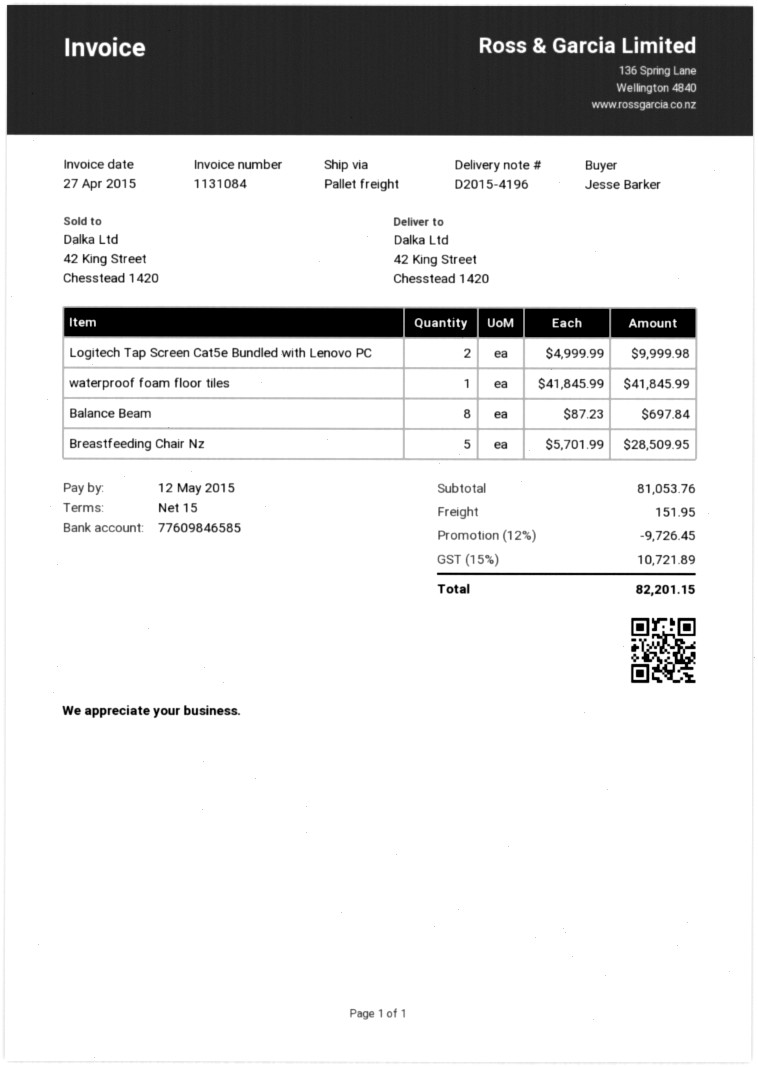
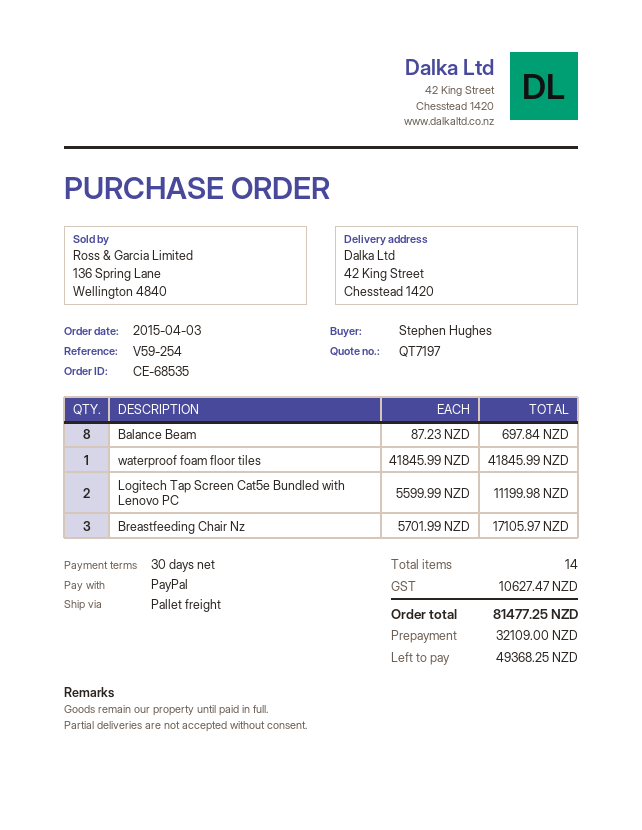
payment terms: 15 days -> 30 days
ordered by: Jesse Barker -> Stephen Hughes
Logitech Tap Screen Cat5e Bundled with Lenovo PC: 2 x 4999.99 = 9999.98 -> 2 x 5599.99 = 11199.98
Breastfeeding Chair Nz: 5 x 5701.99 = 28509.95 -> 3 x 5701.99 = 17105.97
discount: 12% = 9726.45 -> none
shipping: 151.95 -> none
tax: 10721.89 -> 10627.47
total: 82201.15 -> 81477.25

